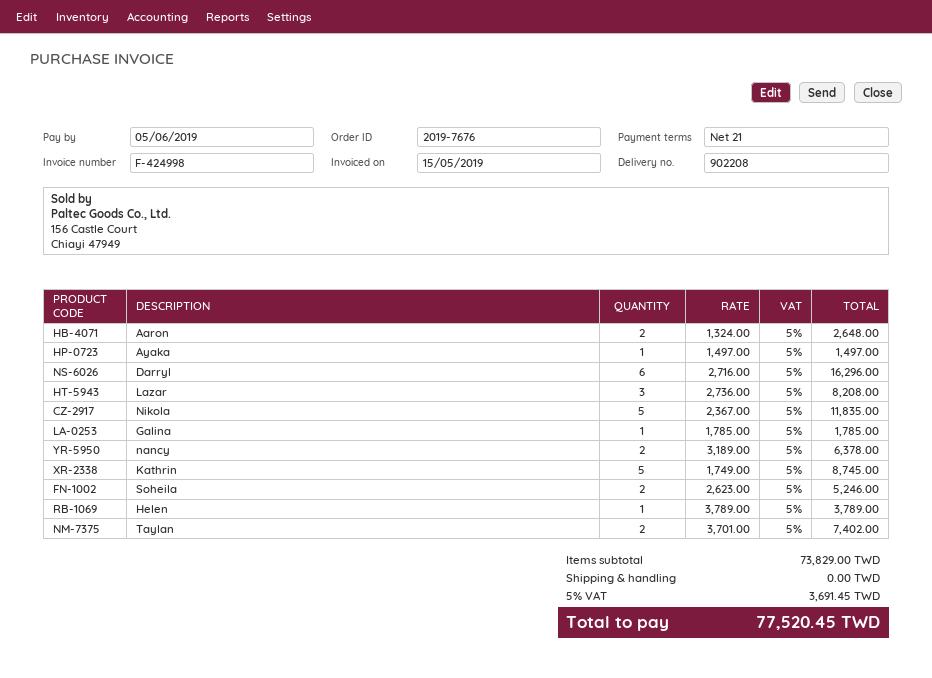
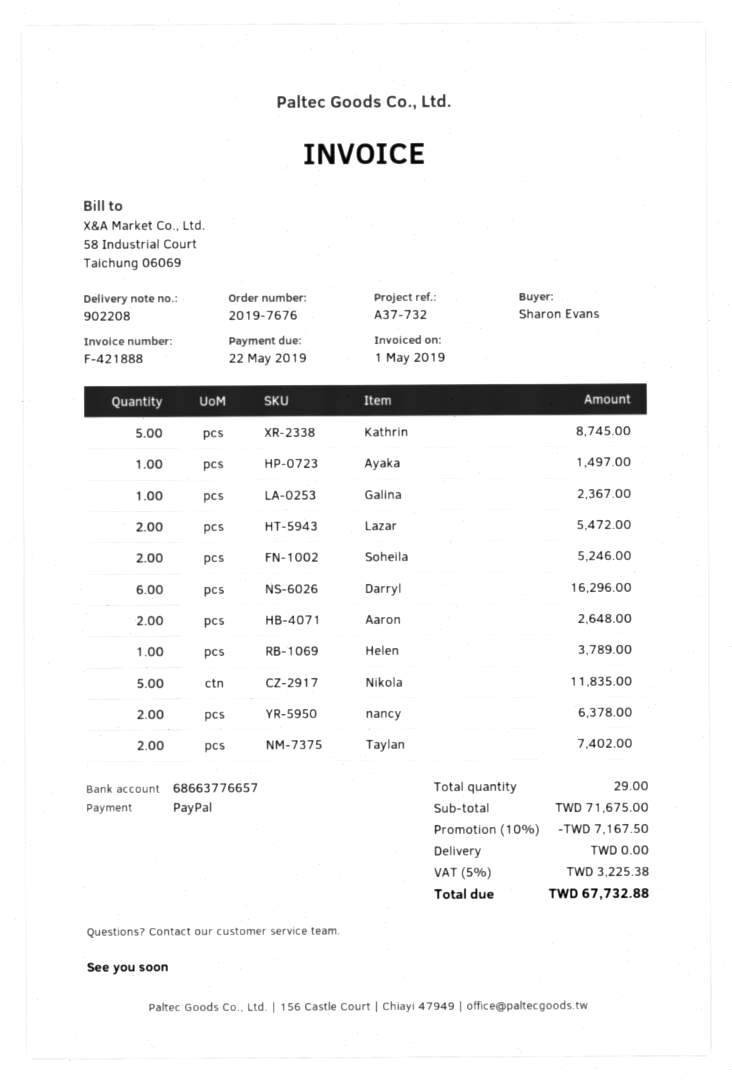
invoice number: F-424998 -> F-421888
invoice date: 2019-05-15 -> 2019-05-01
due date: 2019-06-05 -> 2019-05-22
Lazar: 3 for 8208.00 -> 2 for 5472.00
Galina: 1 for 1785.00 -> 1 for 2367.00
subtotal: 73829.00 -> 71675.00
discount: none -> 10% = 7167.50
tax: 5% = 3691.45 -> 5% = 3225.38
total: 77520.45 -> 67732.88

